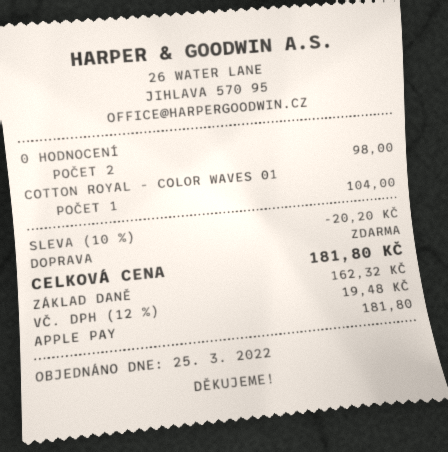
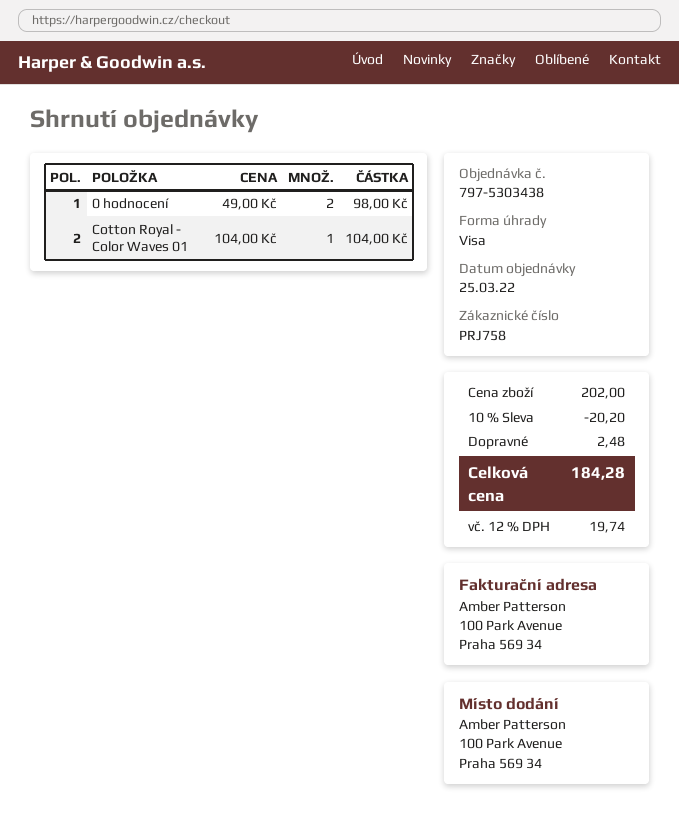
payment method: Apple Pay -> Visa
shipping: 0.00 -> 2.48
tax: 12% = 19.48 -> 12% = 19.74
total: 181.80 -> 184.28

